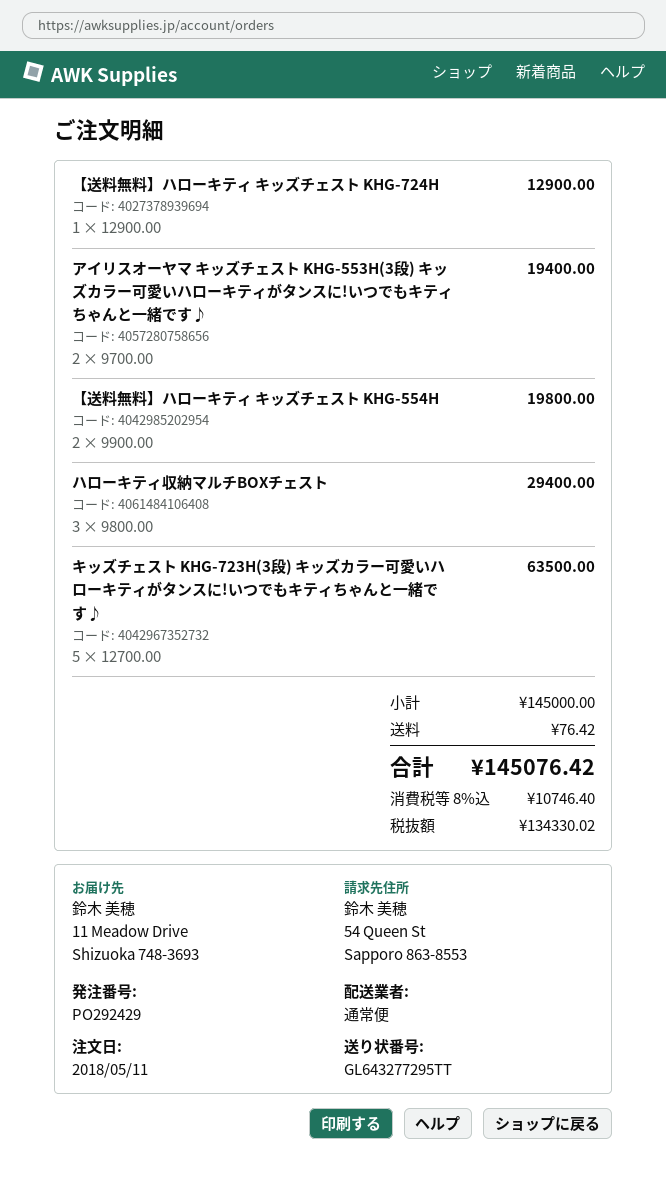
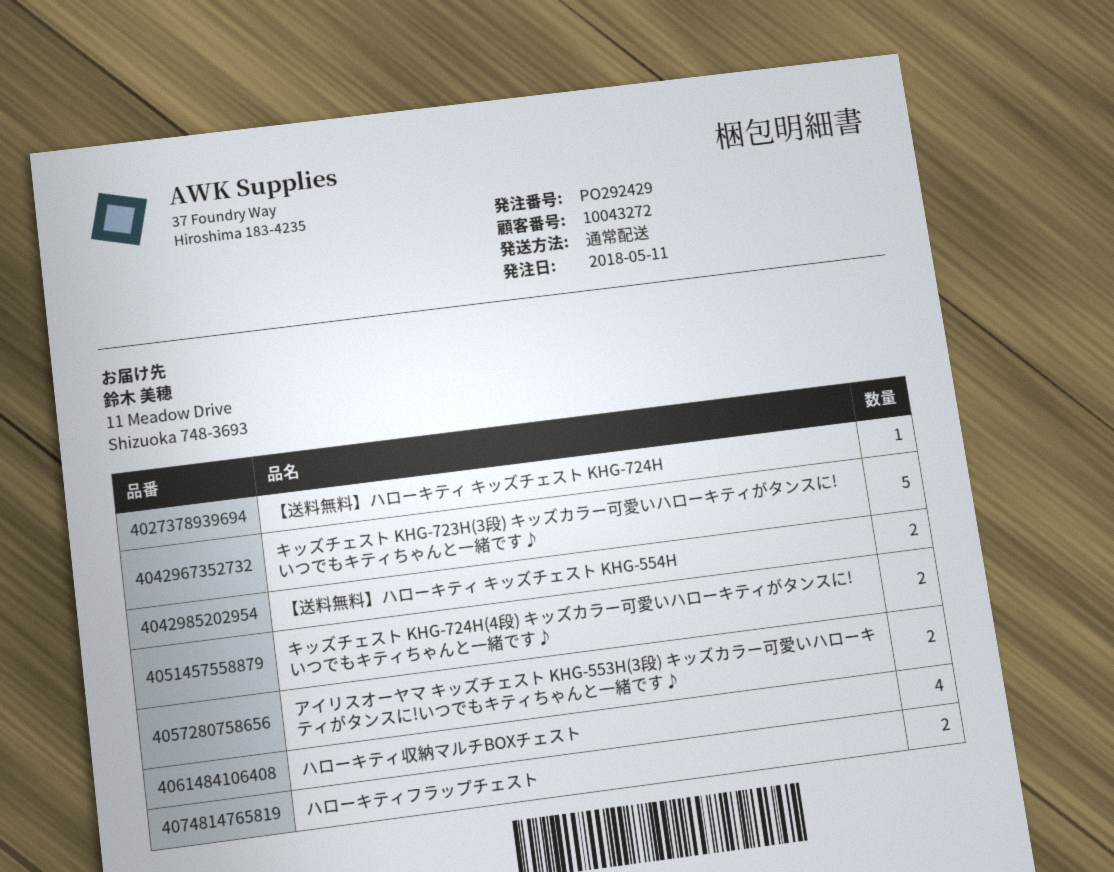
ハローキティ収納マルチBOXチェスト: 3 -> 4
キッズチェスト KHG-724H(4段) キッズカラー可愛いハローキティがタンスに!いつでもキティちゃんと一緒です♪: none -> 2
ハローキティフラップチェスト: none -> 2

